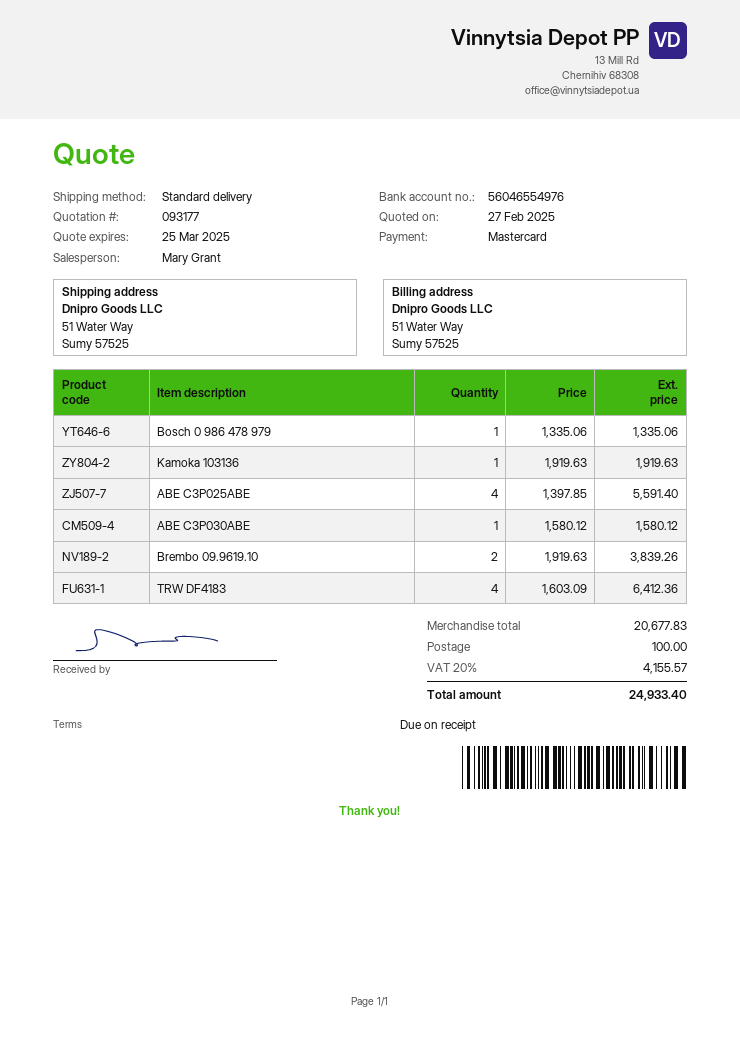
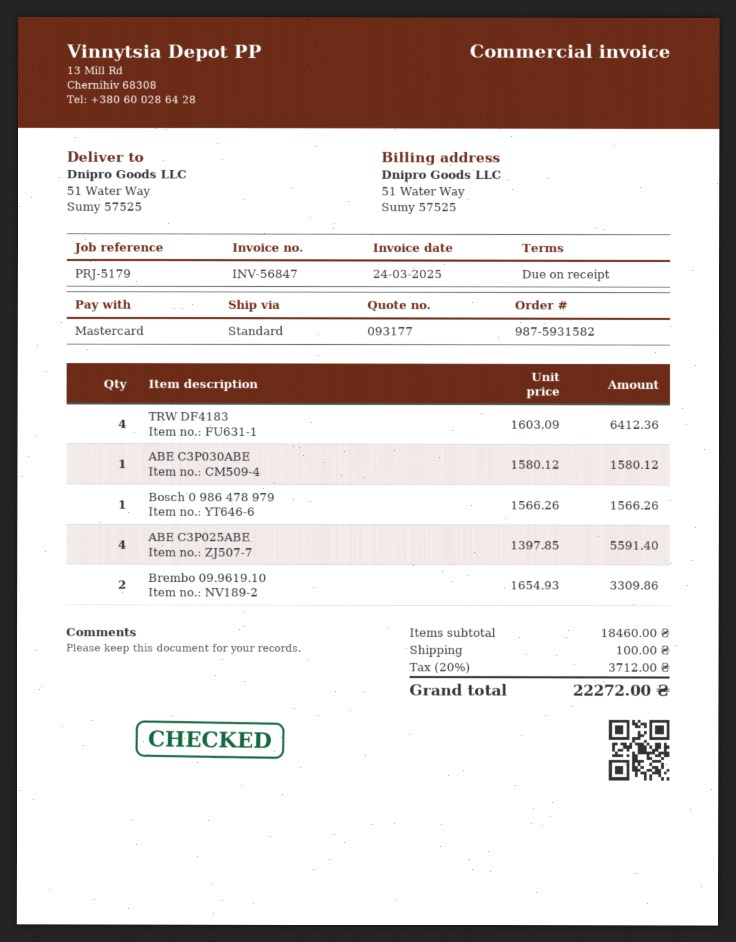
Bosch 0 986 478 979: 1 x 1335.06 = 1335.06 -> 1 x 1566.26 = 1566.26
Kamoka 103136: 1 x 1919.63 = 1919.63 -> none
Brembo 09.9619.10: 2 x 1919.63 = 3839.26 -> 2 x 1654.93 = 3309.86
subtotal: 20677.83 -> 18460.00
tax: 20% = 4155.57 -> 20% = 3712.00
total: 24933.40 -> 22272.00

